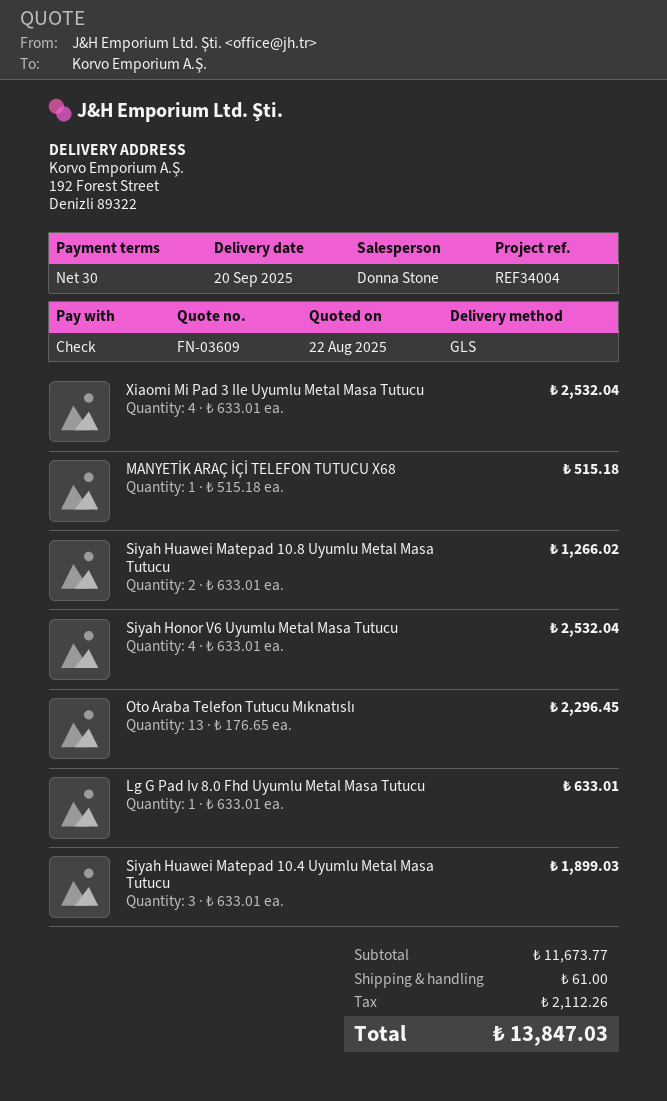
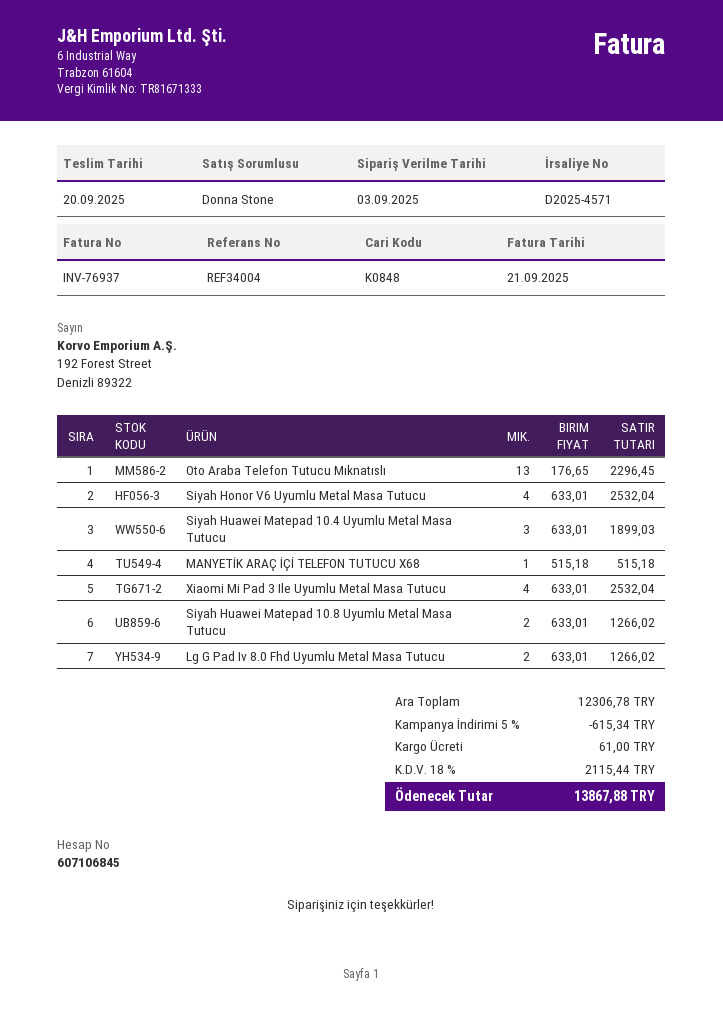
Lg G Pad Iv 8.0 Fhd Uyumlu Metal Masa Tutucu: 1 x 633.01 = 633.01 -> 2 x 633.01 = 1266.02
subtotal: 11673.77 -> 12306.78
discount: none -> 5% = 615.34
tax: 2112.26 -> 2115.44
total: 13847.03 -> 13867.88

